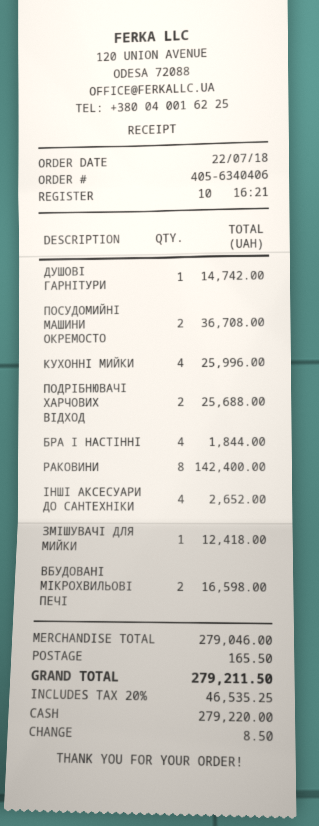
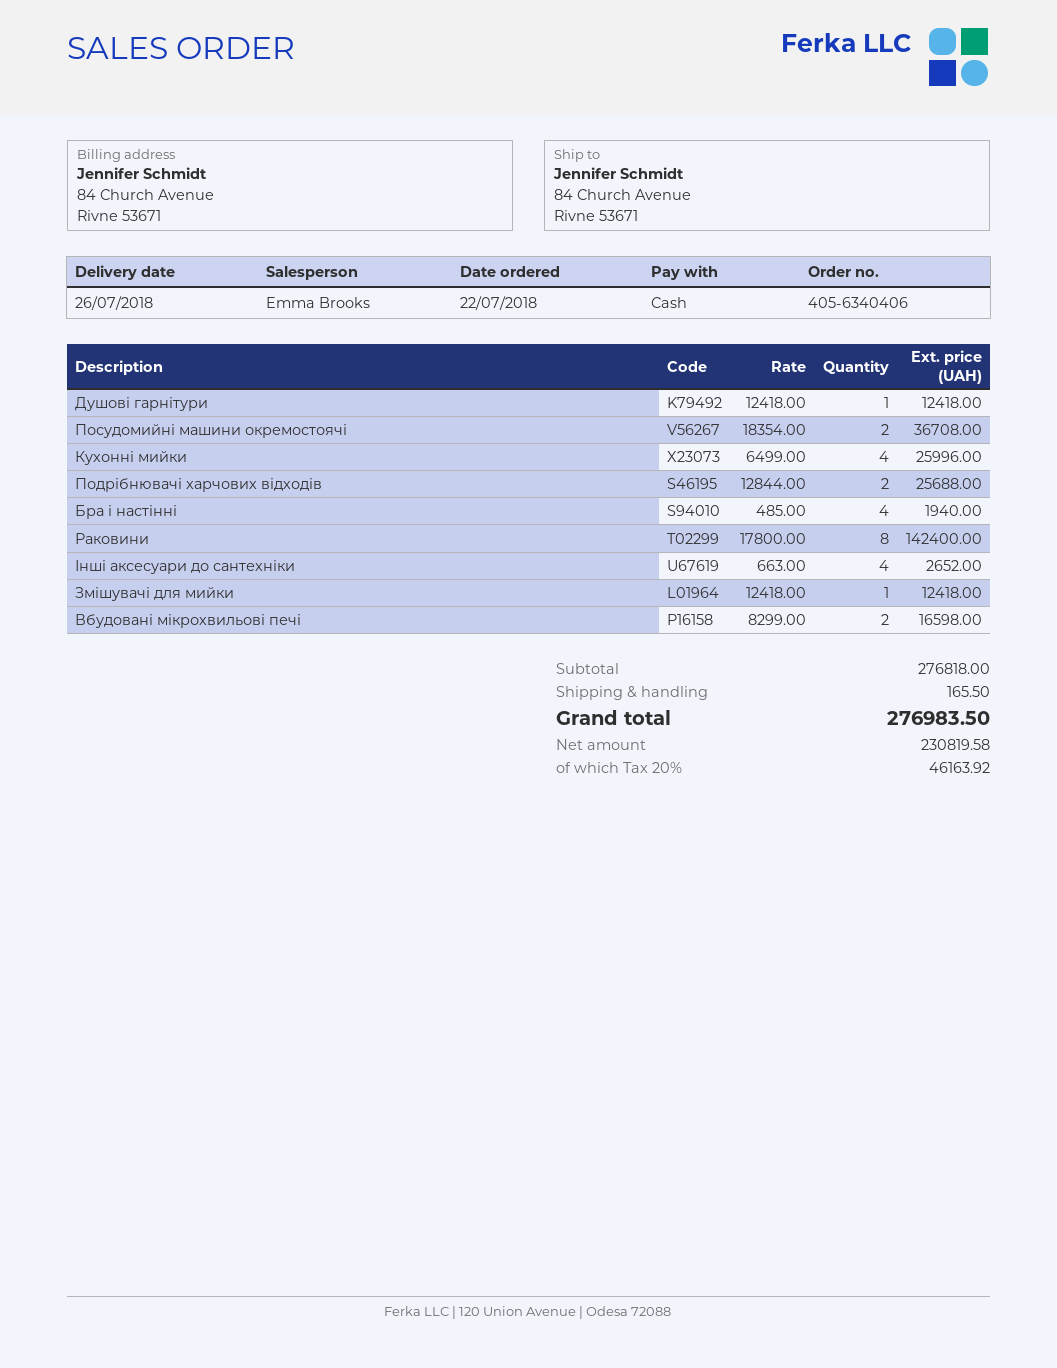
ДУШОВІ ГАРНІТУРИ: 1 for 14742.00 -> 1 for 12418.00
БРА І НАСТІННІ: 4 for 1844.00 -> 4 for 1940.00
subtotal: 279046.00 -> 276818.00
tax: 20% = 46535.25 -> 20% = 46163.92
total: 279211.50 -> 276983.50

